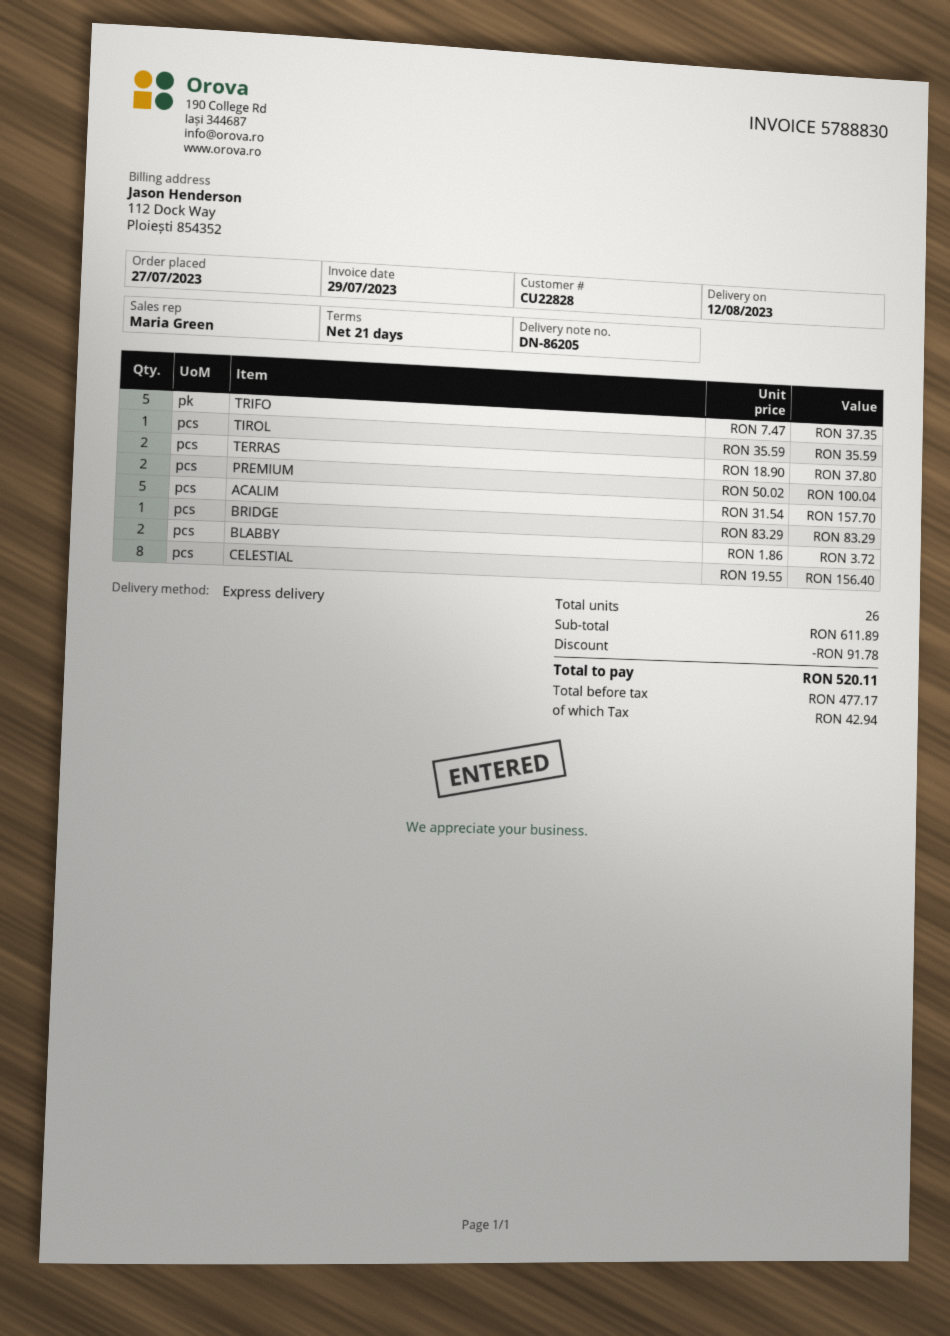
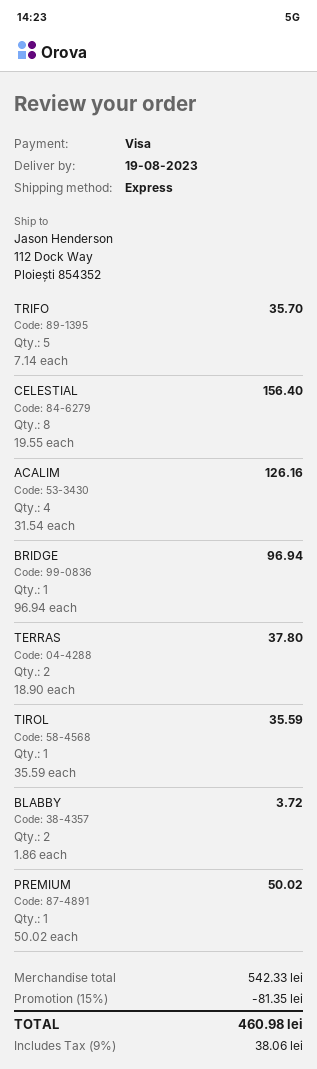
delivery date: 2023-08-12 -> 2023-08-19
TRIFO: 5 x 7.47 = 37.35 -> 5 x 7.14 = 35.70
PREMIUM: 2 x 50.02 = 100.04 -> 1 x 50.02 = 50.02
ACALIM: 5 x 31.54 = 157.70 -> 4 x 31.54 = 126.16
BRIDGE: 1 x 83.29 = 83.29 -> 1 x 96.94 = 96.94
subtotal: 611.89 -> 542.33
discount: 91.78 -> 81.35
tax: 42.94 -> 38.06
total: 520.11 -> 460.98

